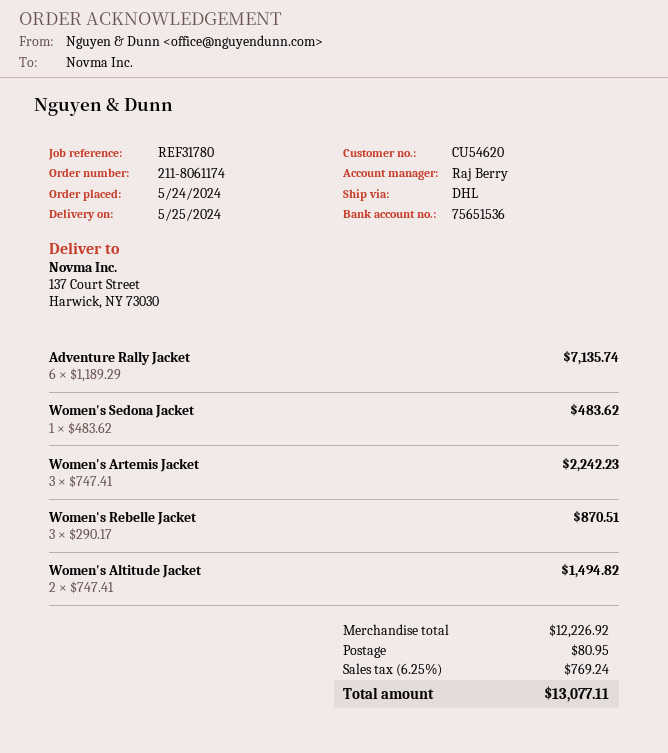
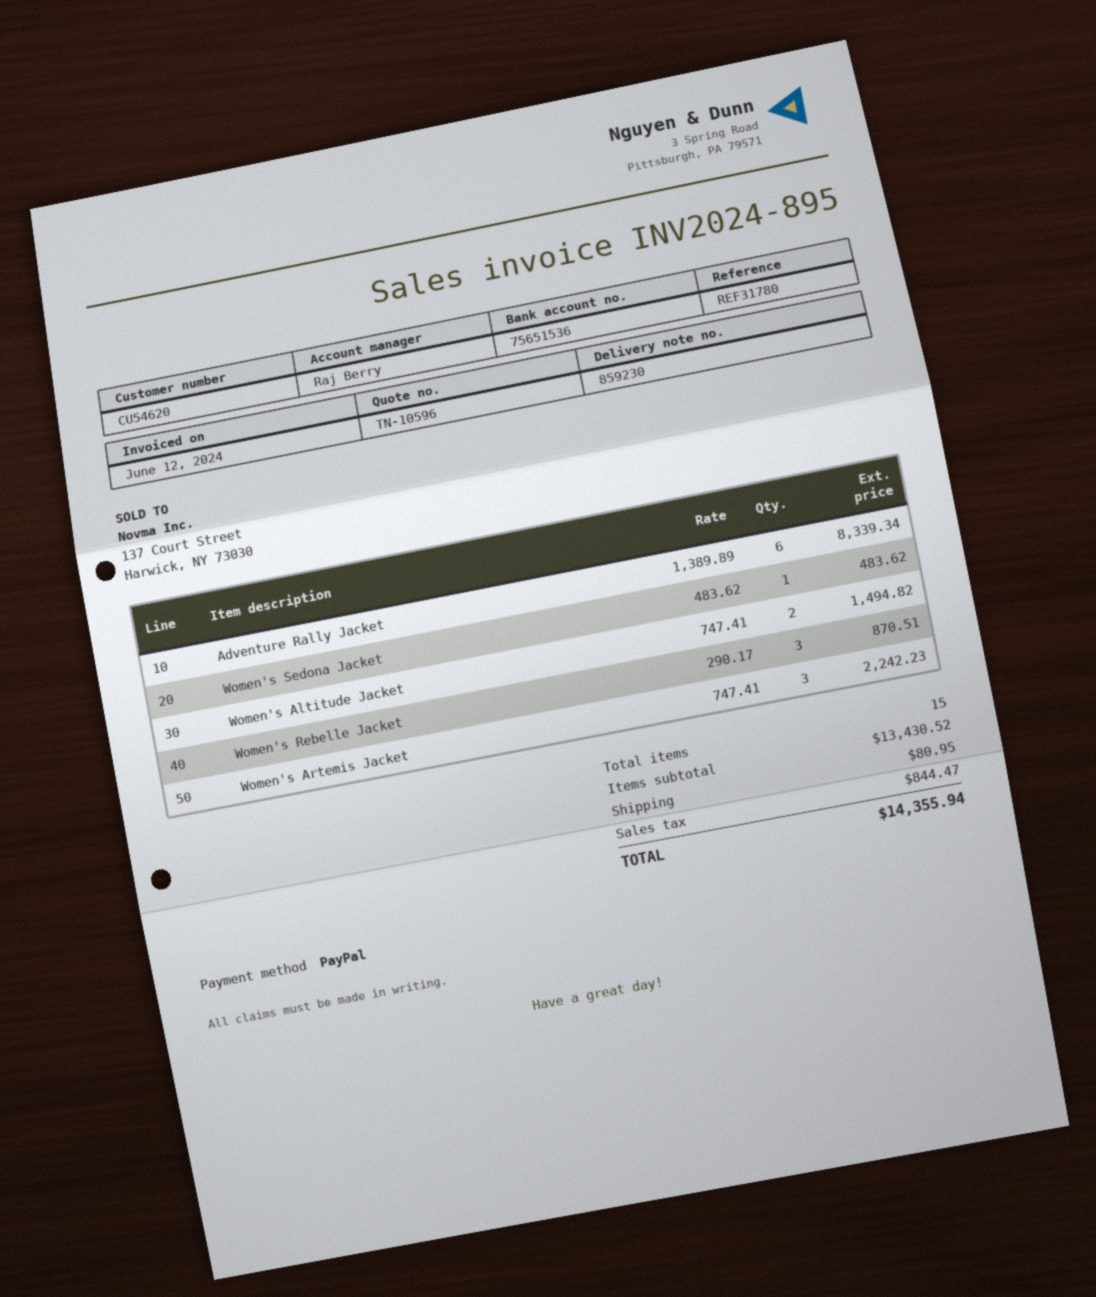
Adventure Rally Jacket: 6 x 1189.29 = 7135.74 -> 6 x 1389.89 = 8339.34
subtotal: 12226.92 -> 13430.52
tax: 769.24 -> 844.47
total: 13077.11 -> 14355.94

